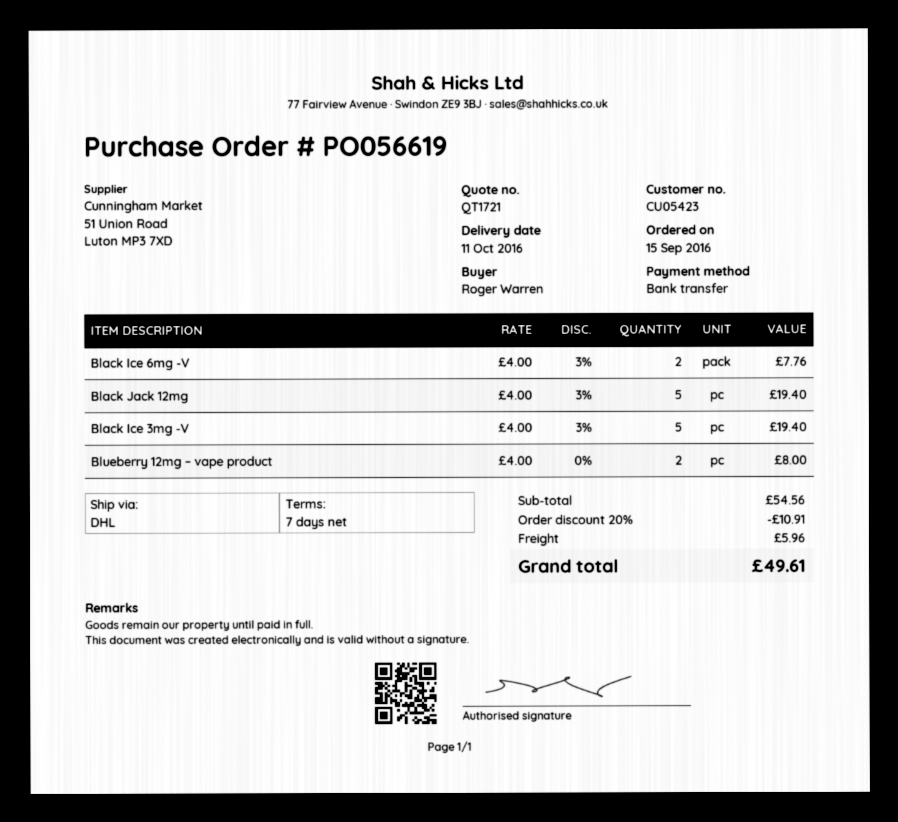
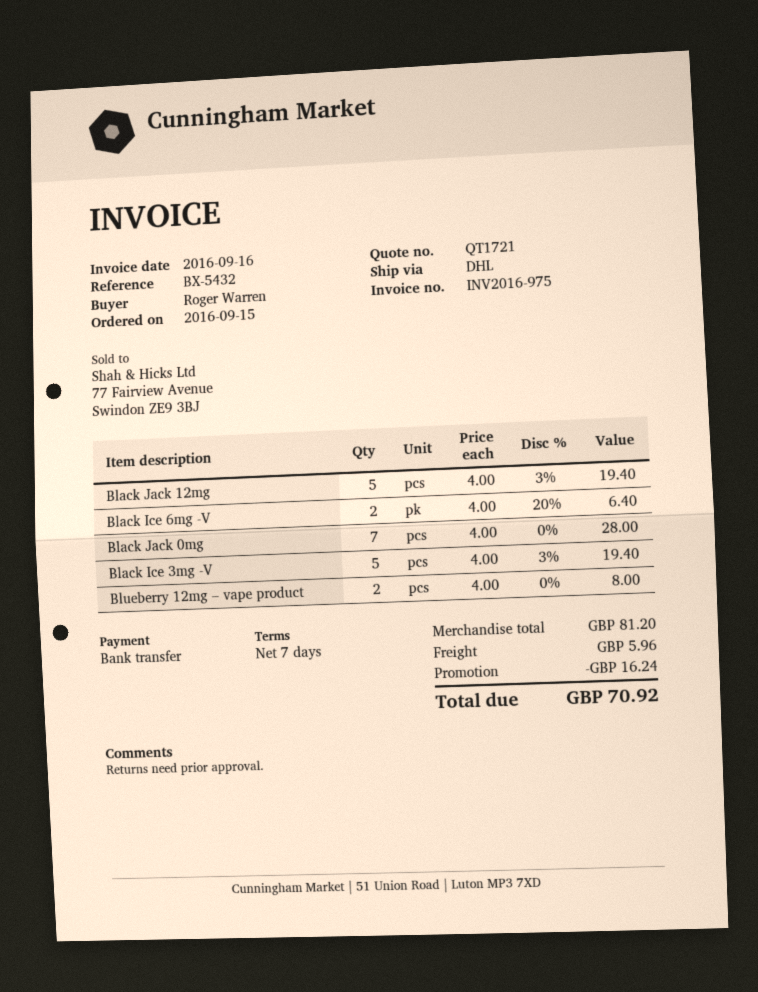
Black Ice 6mg -V: 2 x 4.00 - 3% = 7.76 -> 2 x 4.00 - 20% = 6.40
Black Jack 0mg: none -> 7 x 4.00 = 28.00
subtotal: 54.56 -> 81.20
discount: 10.91 -> 16.24
total: 49.61 -> 70.92

